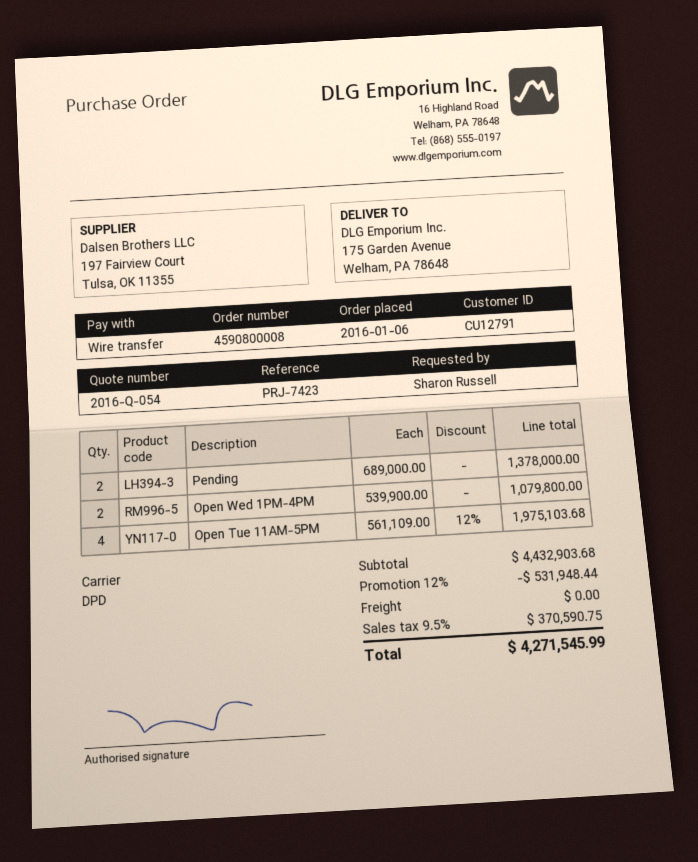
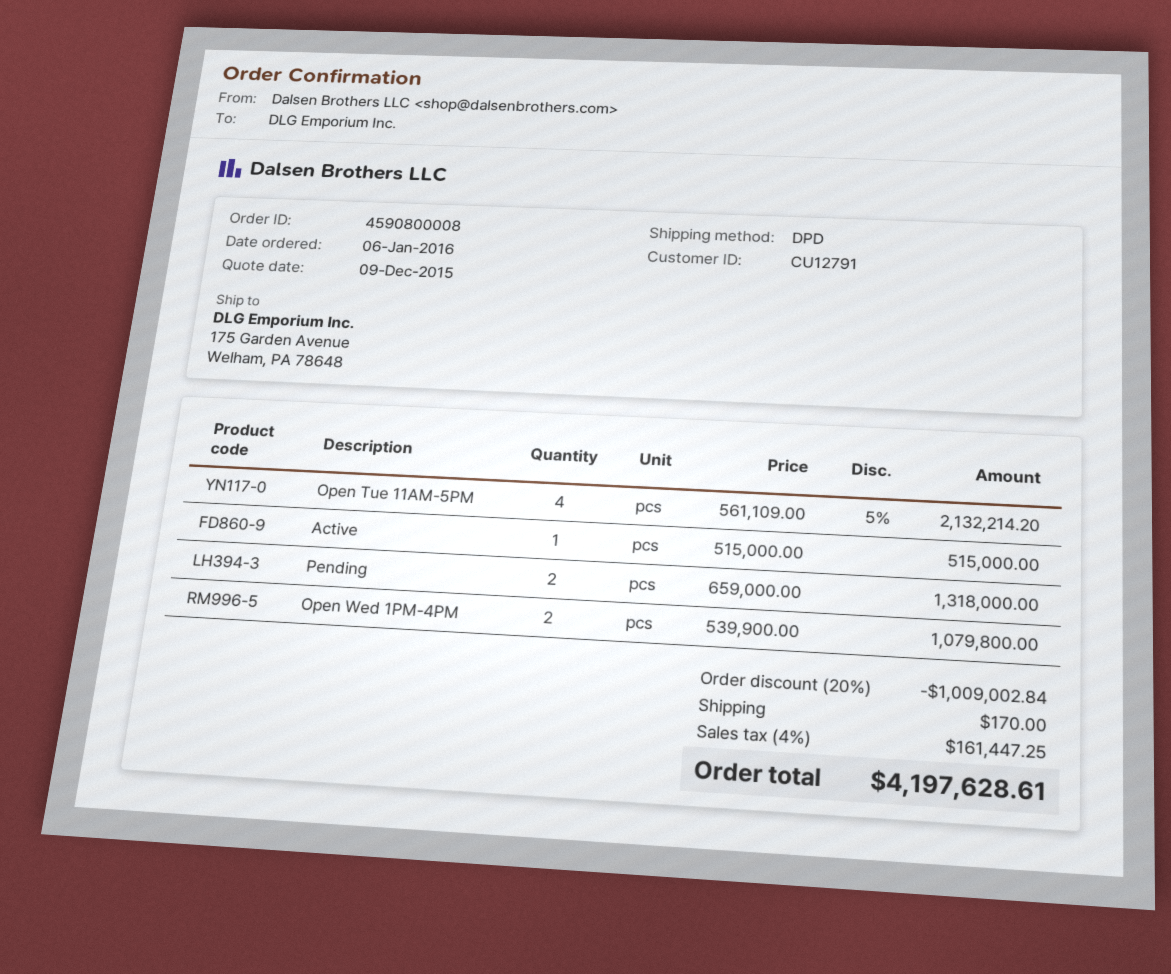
Pending: 2 x 689000.00 = 1378000.00 -> 2 x 659000.00 = 1318000.00
Open Tue 11AM-5PM: 4 x 561109.00 - 12% = 1975103.68 -> 4 x 561109.00 - 5% = 2132214.20
Active: none -> 1 x 515000.00 = 515000.00
discount: 12% = 531948.44 -> 20% = 1009002.84
shipping: 0.00 -> 170.00
tax: 9.5% = 370590.75 -> 4% = 161447.25
total: 4271545.99 -> 4197628.61

